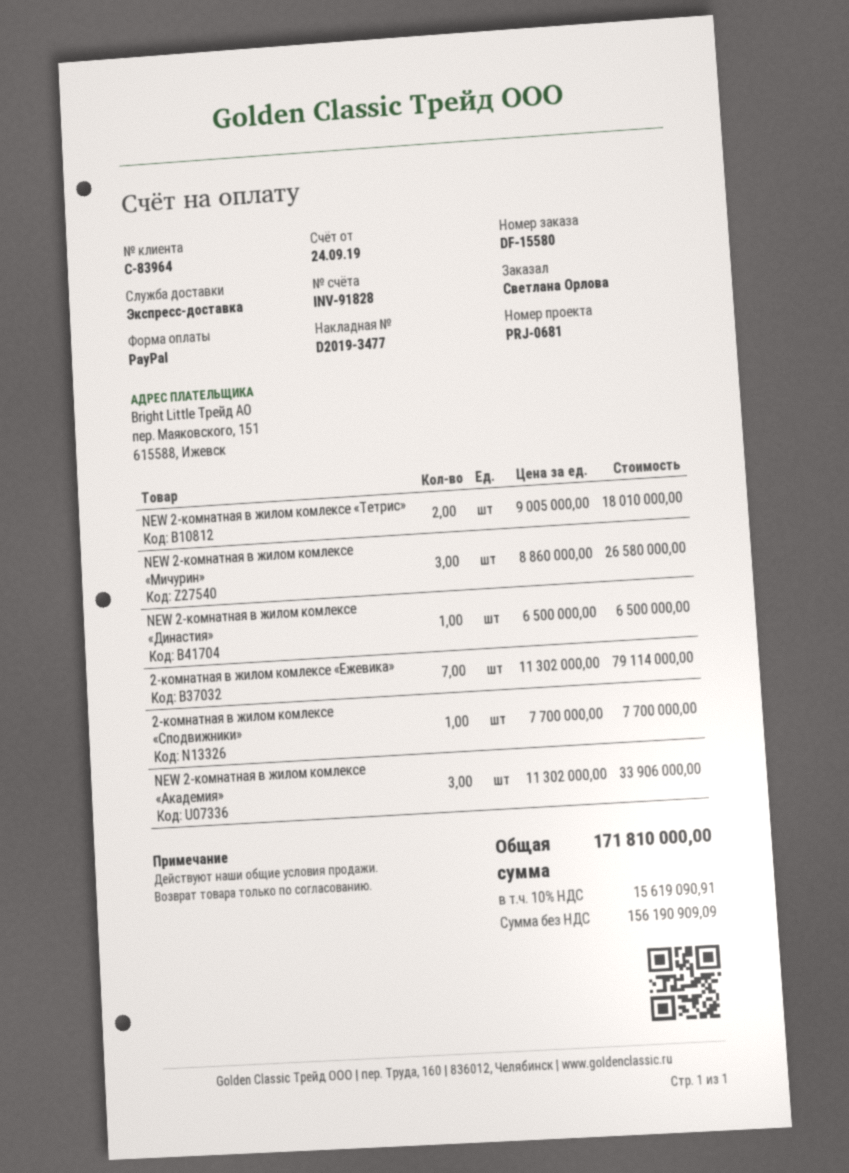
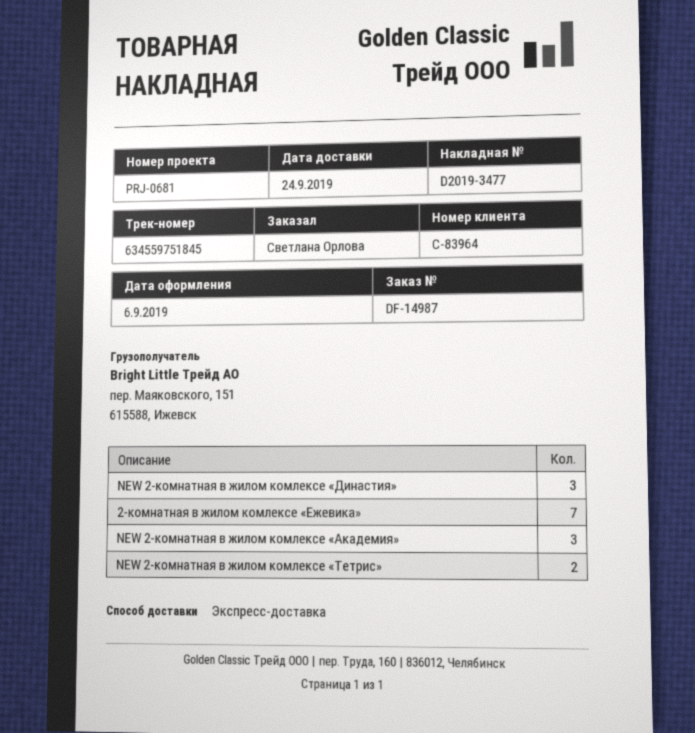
order number: DF-15580 -> DF-14987
NEW 2-комнатная в жилом комлексе «Мичурин»: 3 -> none
NEW 2-комнатная в жилом комлексе «Династия»: 1 -> 3
2-комнатная в жилом комлексе «Сподвижники»: 1 -> none

